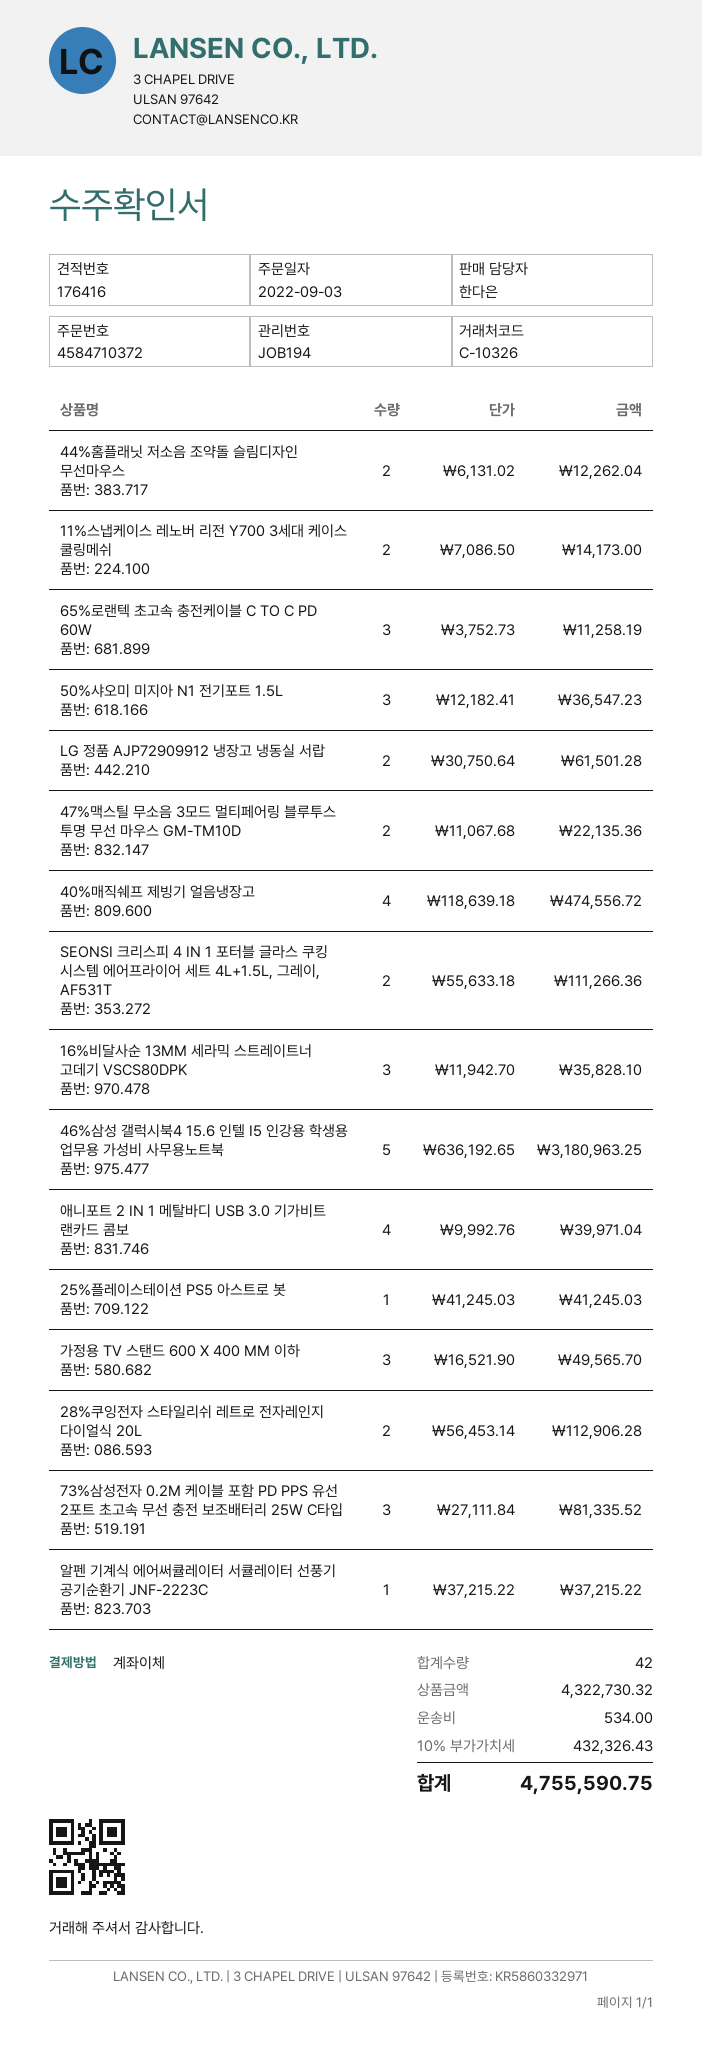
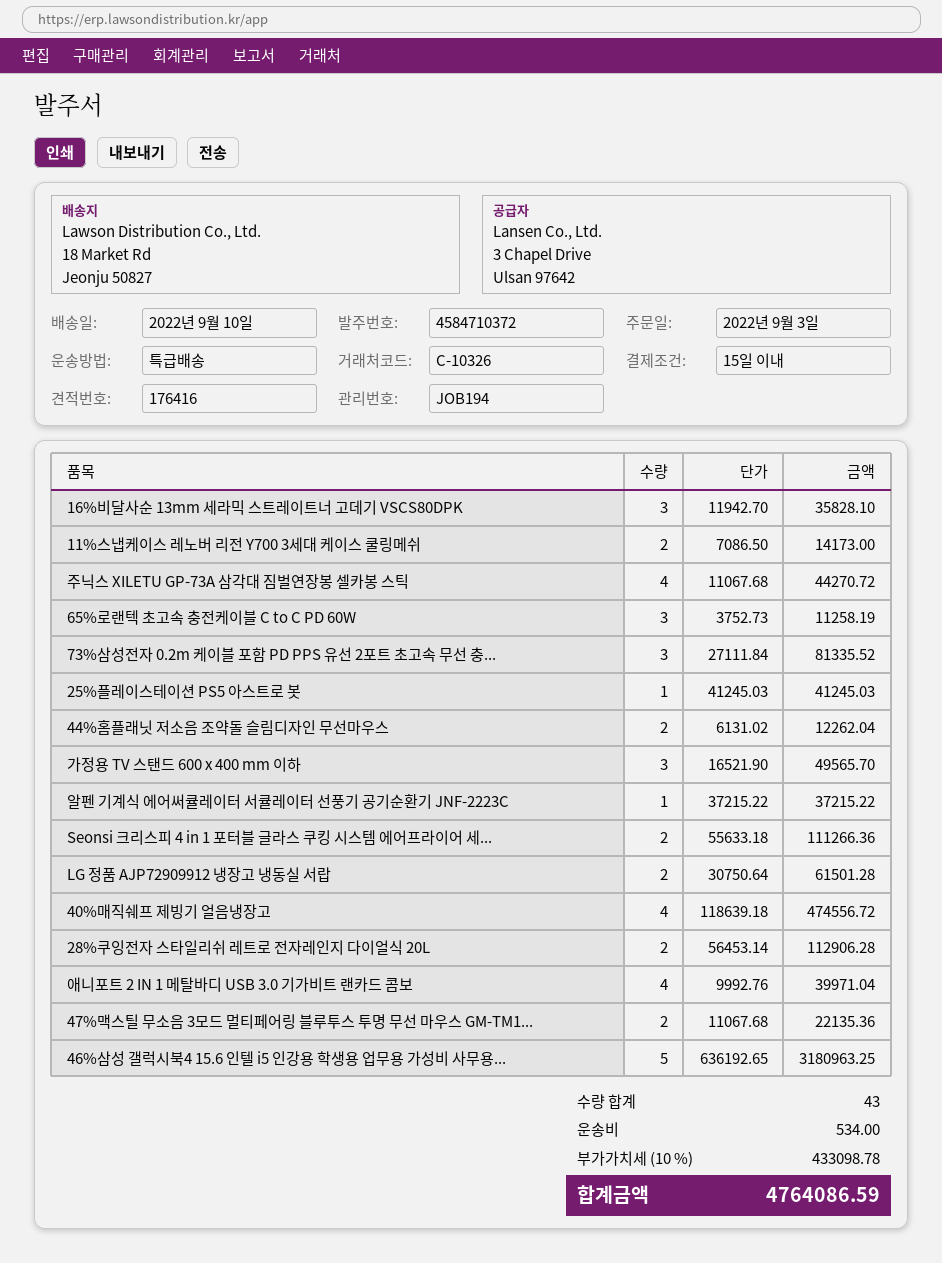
50%샤오미 미지아 N1 전기포트 1.5L: 3 x 12182.41 = 36547.23 -> none
주닉스 XILETU GP-73A 삼각대 짐벌연장봉 셀카봉 스틱: none -> 4 x 11067.68 = 44270.72
total quantity: 42 -> 43
tax: 10% = 432326.43 -> 10% = 433098.78
total: 4755590.75 -> 4764086.59

